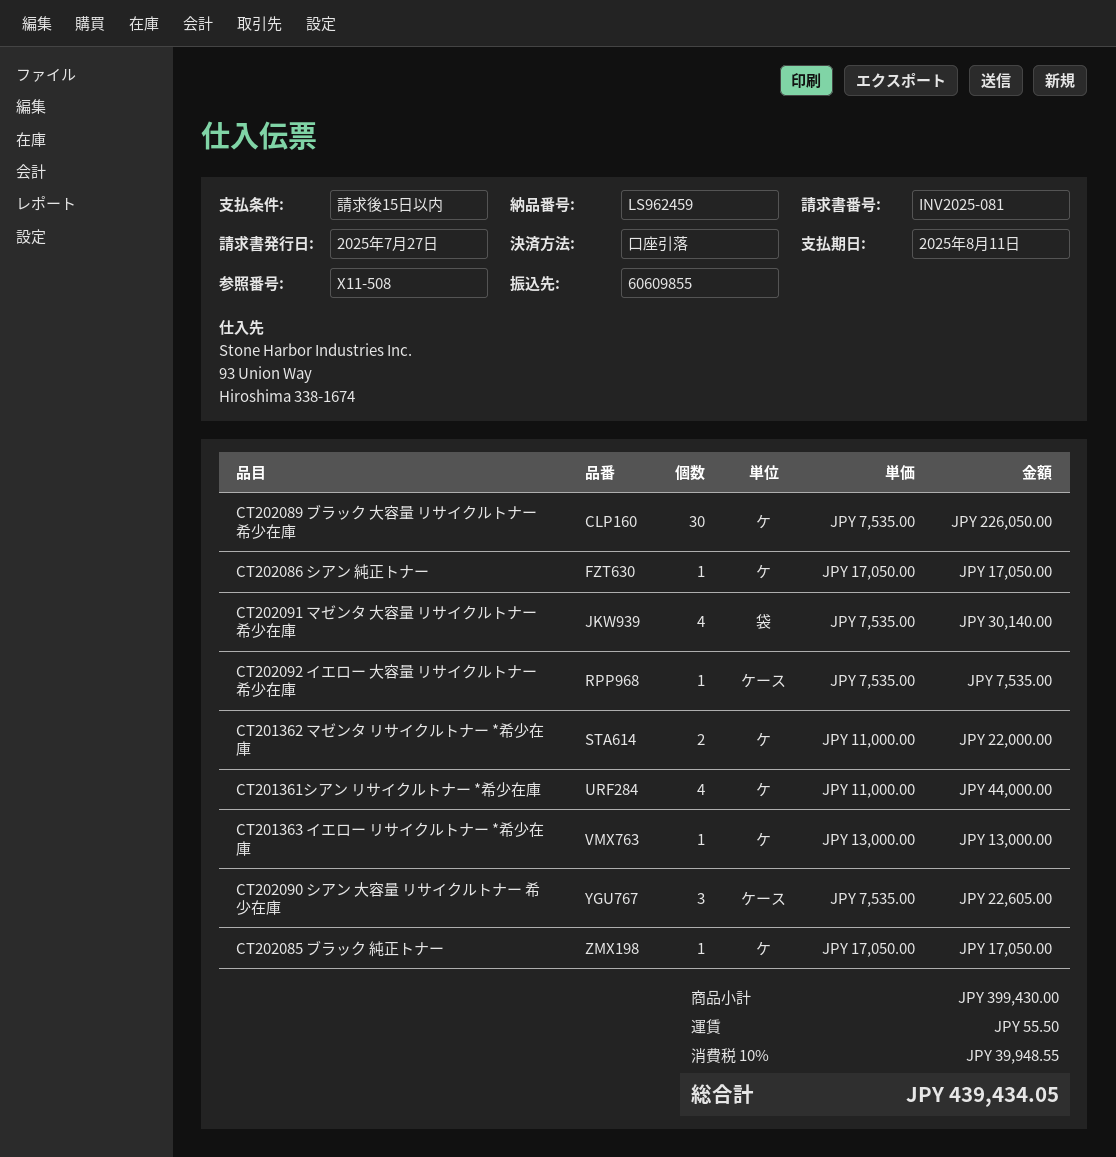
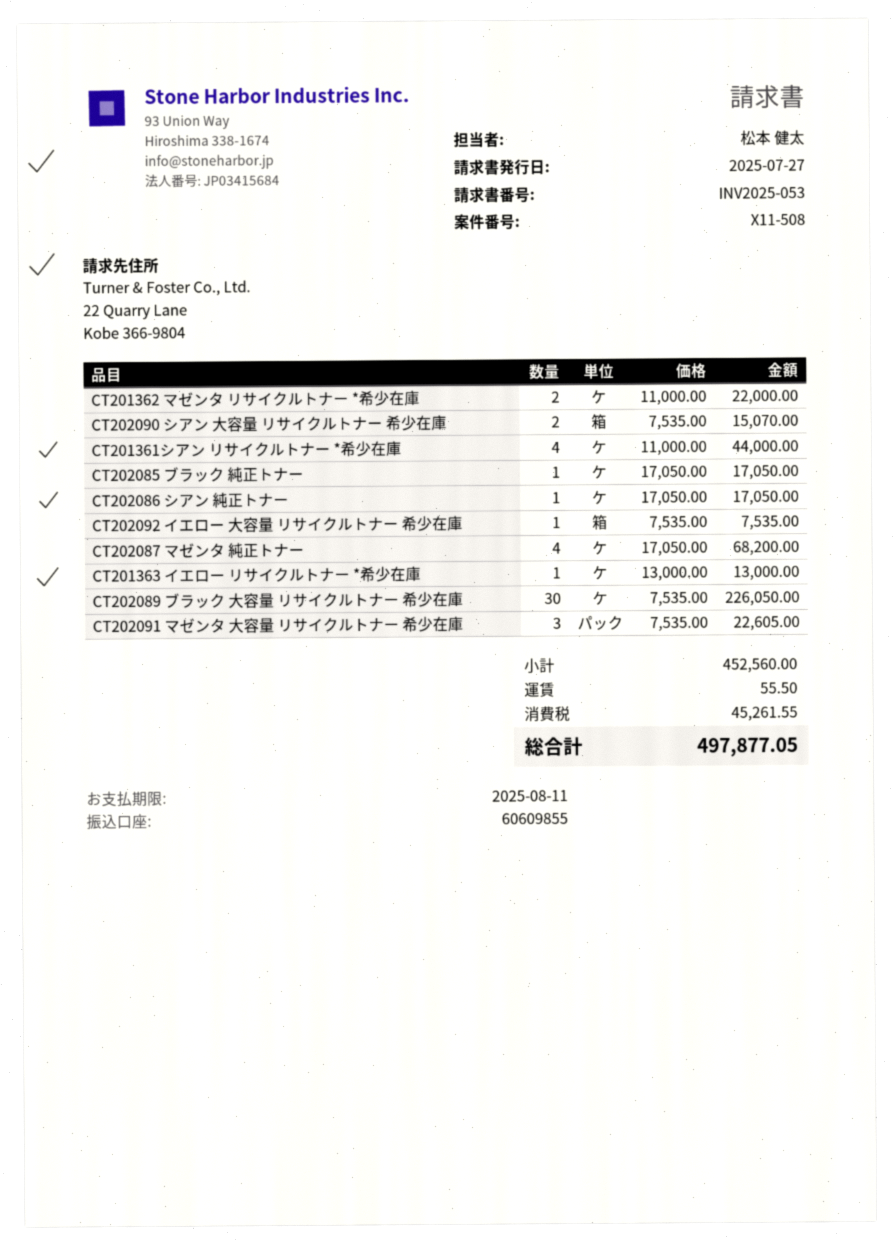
invoice number: INV2025-081 -> INV2025-053
CT202091 マゼンタ 大容量 リサイクルトナー 希少在庫: 4 x 7535.00 = 30140.00 -> 3 x 7535.00 = 22605.00
CT202090 シアン 大容量 リサイクルトナー 希少在庫: 3 x 7535.00 = 22605.00 -> 2 x 7535.00 = 15070.00
CT202087 マゼンタ 純正トナー: none -> 4 x 17050.00 = 68200.00
subtotal: 399430.00 -> 452560.00
tax: 39948.55 -> 45261.55
total: 439434.05 -> 497877.05

